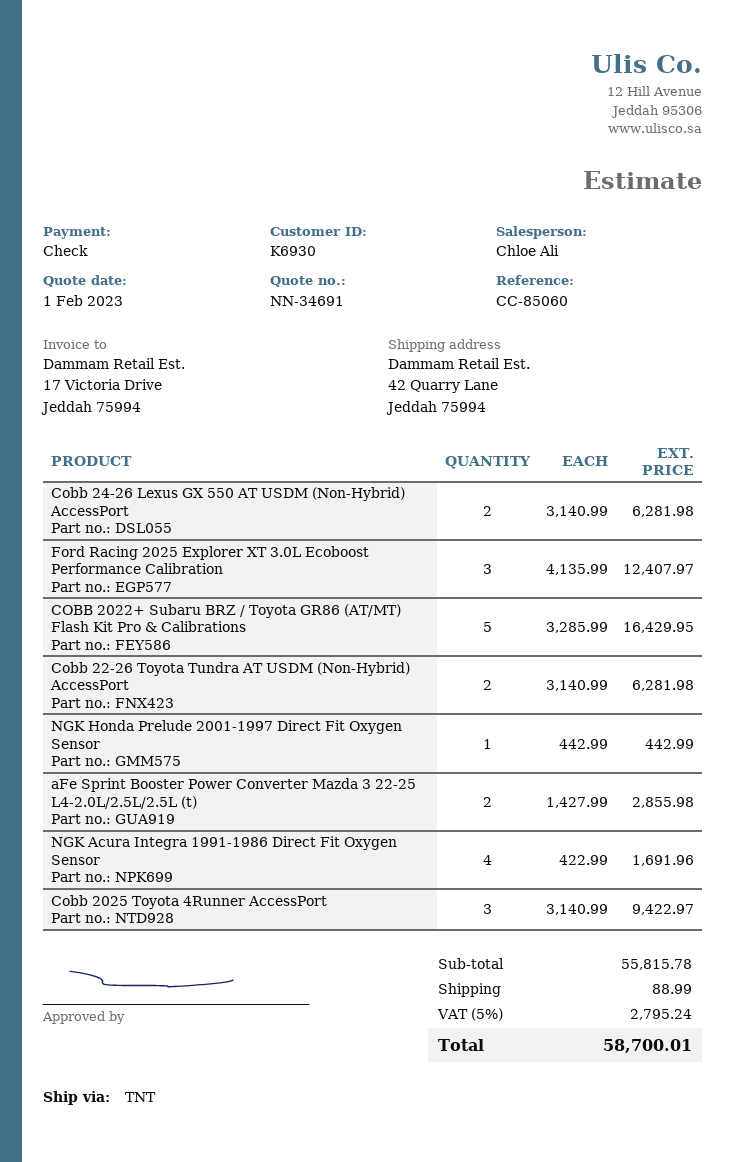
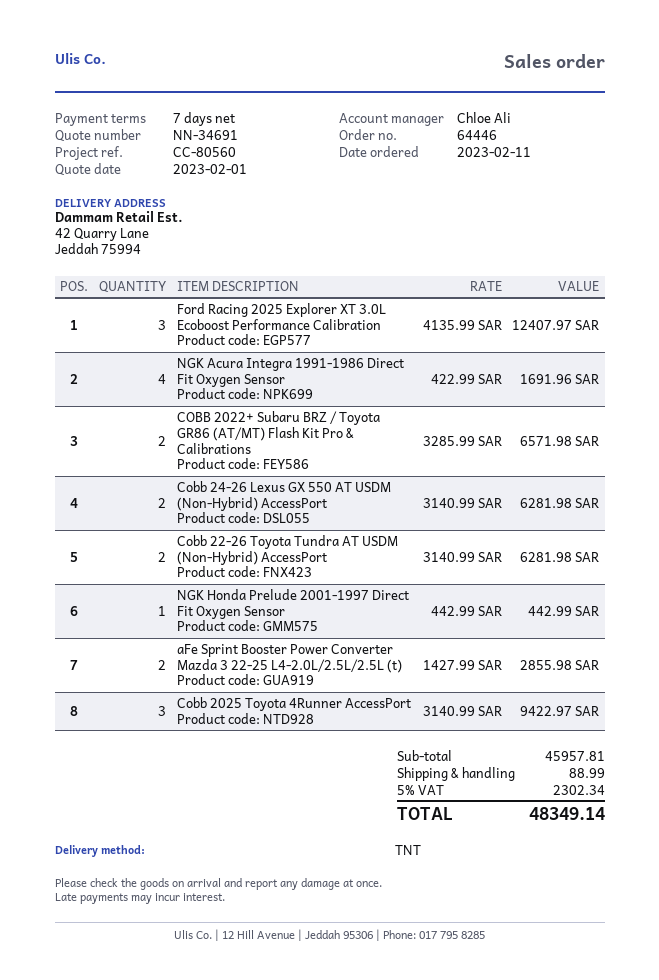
reference: CC-85060 -> CC-80560
COBB 2022+ Subaru BRZ / Toyota GR86 (AT/MT) Flash Kit Pro & Calibrations: 5 x 3285.99 = 16429.95 -> 2 x 3285.99 = 6571.98
subtotal: 55815.78 -> 45957.81
tax: 5% = 2795.24 -> 5% = 2302.34
total: 58700.01 -> 48349.14

